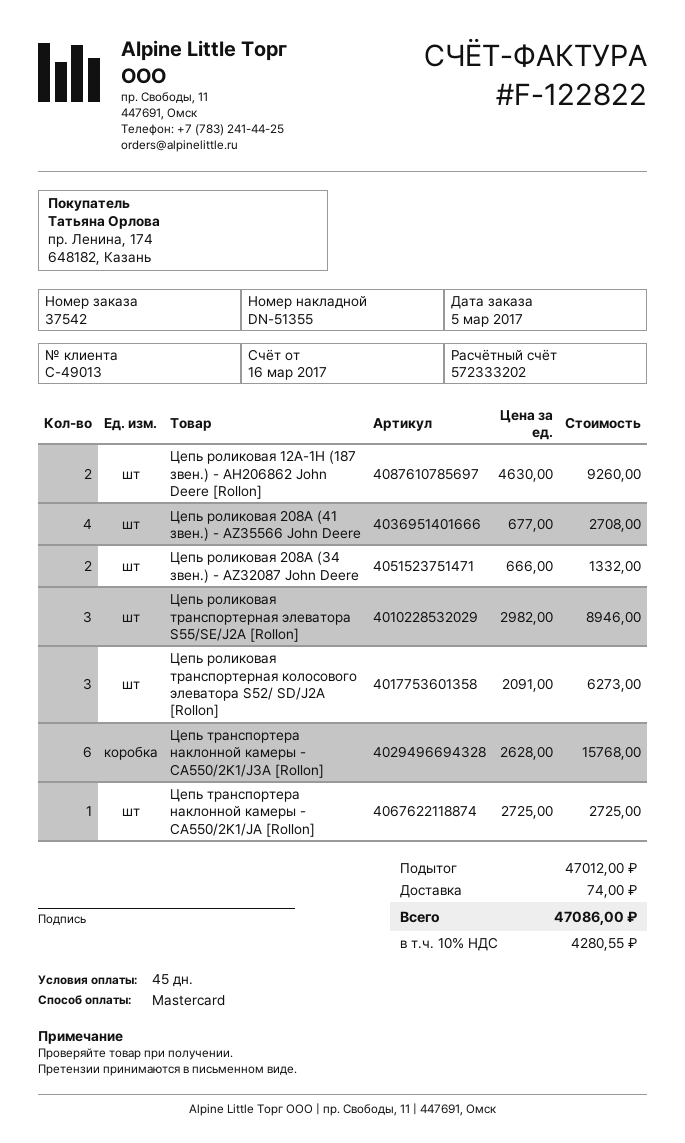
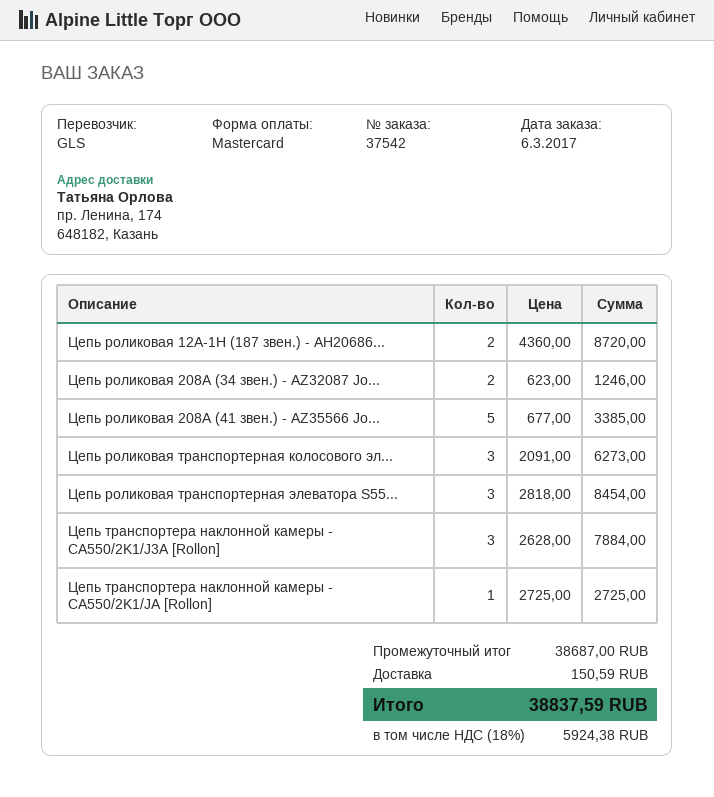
order date: 2017-03-05 -> 2017-03-06
Цепь роликовая 12A-1H (187 звен.) - AH206862 John Deere [Rollon]: 2 x 4630.00 = 9260.00 -> 2 x 4360.00 = 8720.00
Цепь роликовая 208A (41 звен.) - AZ35566 John Deere: 4 x 677.00 = 2708.00 -> 5 x 677.00 = 3385.00
Цепь роликовая 208A (34 звен.) - AZ32087 John Deere: 2 x 666.00 = 1332.00 -> 2 x 623.00 = 1246.00
Цепь роликовая транспортерная элеватора S55/SE/J2A [Rollon]: 3 x 2982.00 = 8946.00 -> 3 x 2818.00 = 8454.00
Цепь транспортера наклонной камеры - CA550/2K1/J3A [Rollon]: 6 x 2628.00 = 15768.00 -> 3 x 2628.00 = 7884.00
subtotal: 47012.00 -> 38687.00
shipping: 74.00 -> 150.59
tax: 10% = 4280.55 -> 18% = 5924.38
total: 47086.00 -> 38837.59

